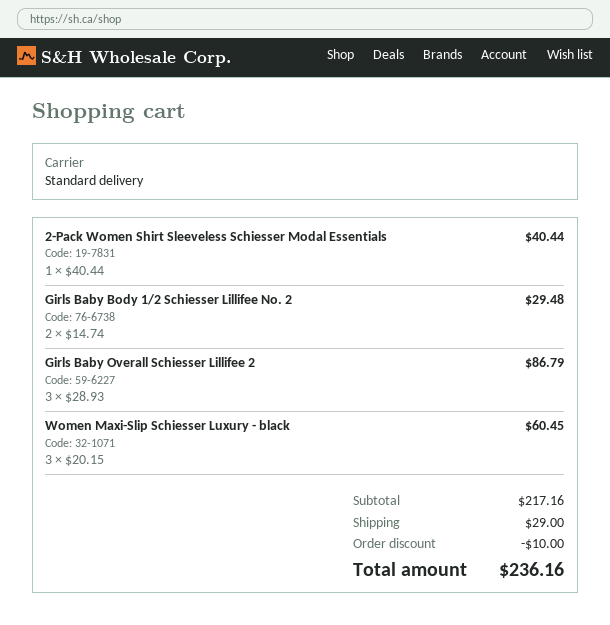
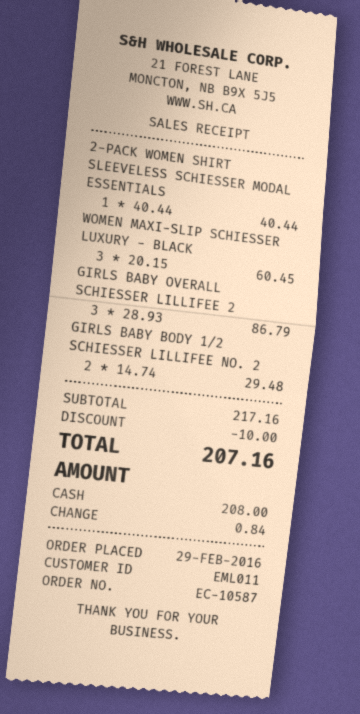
shipping: 29.00 -> none
total: 236.16 -> 207.16

